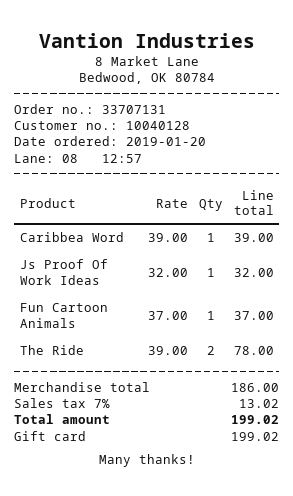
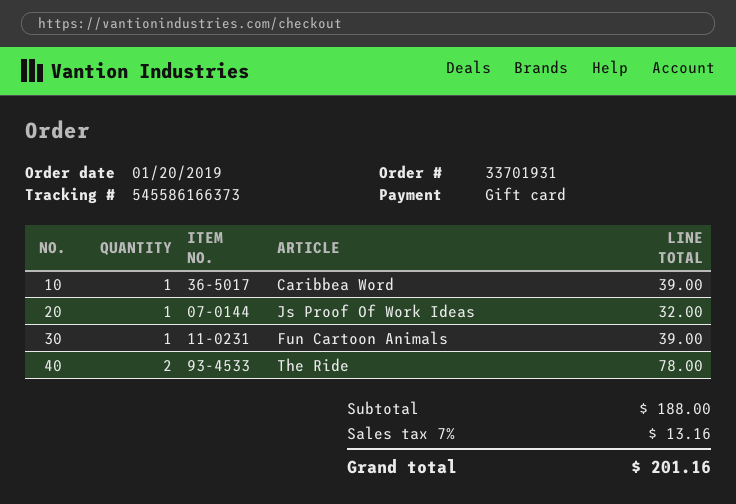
order number: 33707131 -> 33701931
Fun Cartoon Animals: 1 for 37.00 -> 1 for 39.00
subtotal: 186.00 -> 188.00
tax: 7% = 13.02 -> 7% = 13.16
total: 199.02 -> 201.16

